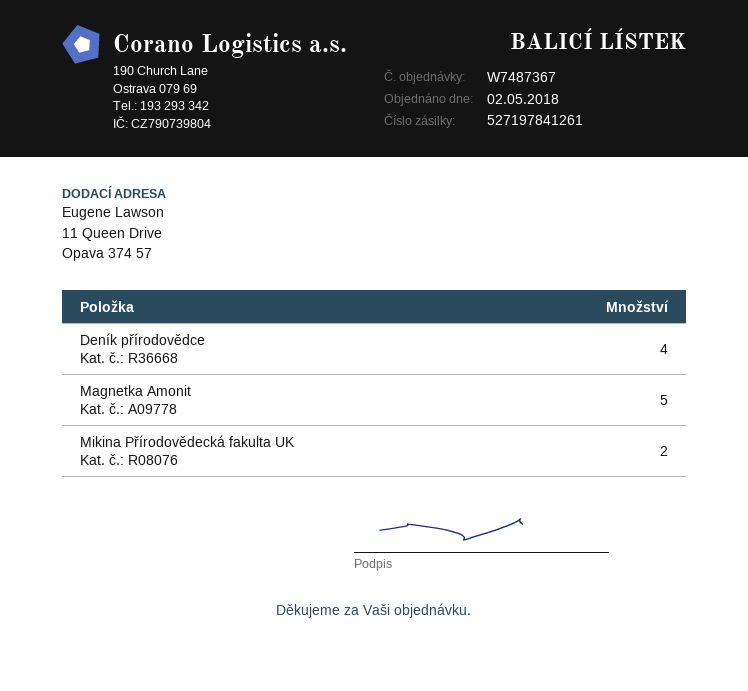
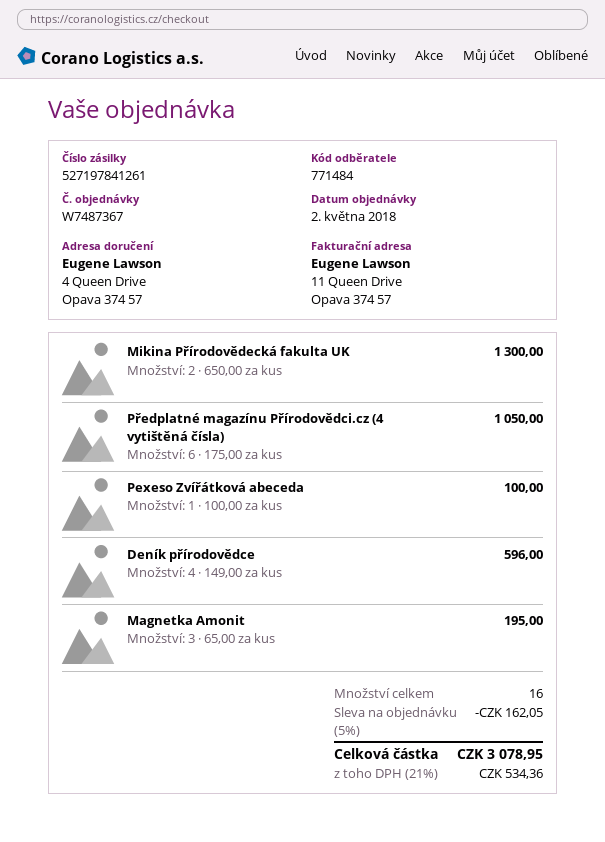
ship to: 11 Queen Drive, Opava 374 57 -> 4 Queen Drive, Opava 374 57
Magnetka Amonit: 5 -> 3
Předplatné magazínu Přírodovědci.cz (4 vytištěná čísla): none -> 6
Pexeso Zvířátková abeceda: none -> 1

